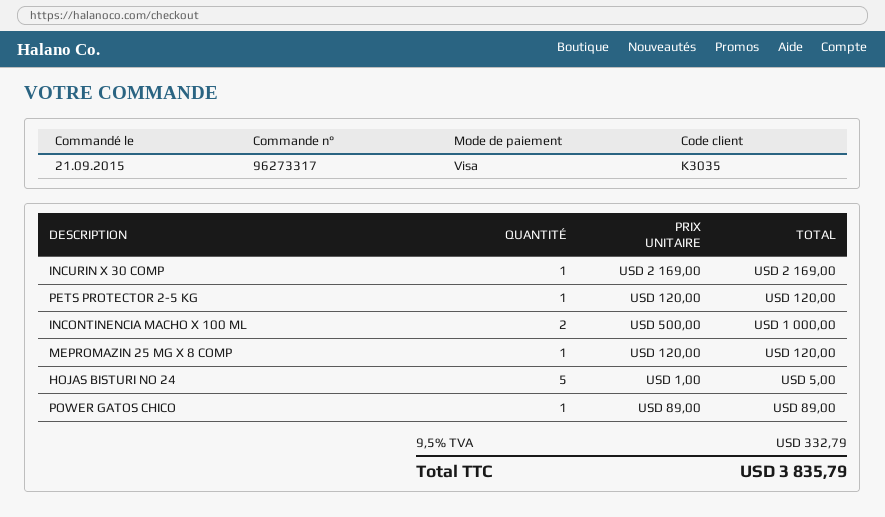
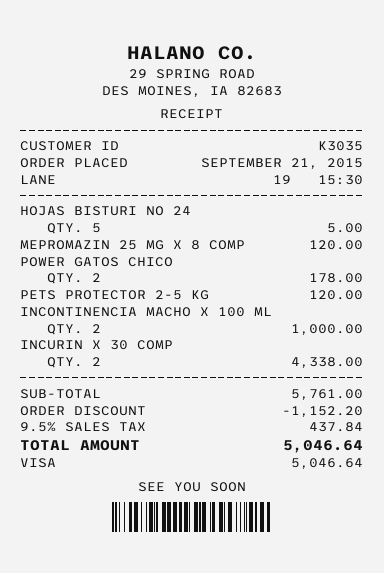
INCURIN X 30 COMP: 1 for 2169.00 -> 2 for 4338.00
POWER GATOS CHICO: 1 for 89.00 -> 2 for 178.00
discount: none -> 1152.20
tax: 9.5% = 332.79 -> 9.5% = 437.84
total: 3835.79 -> 5046.64

